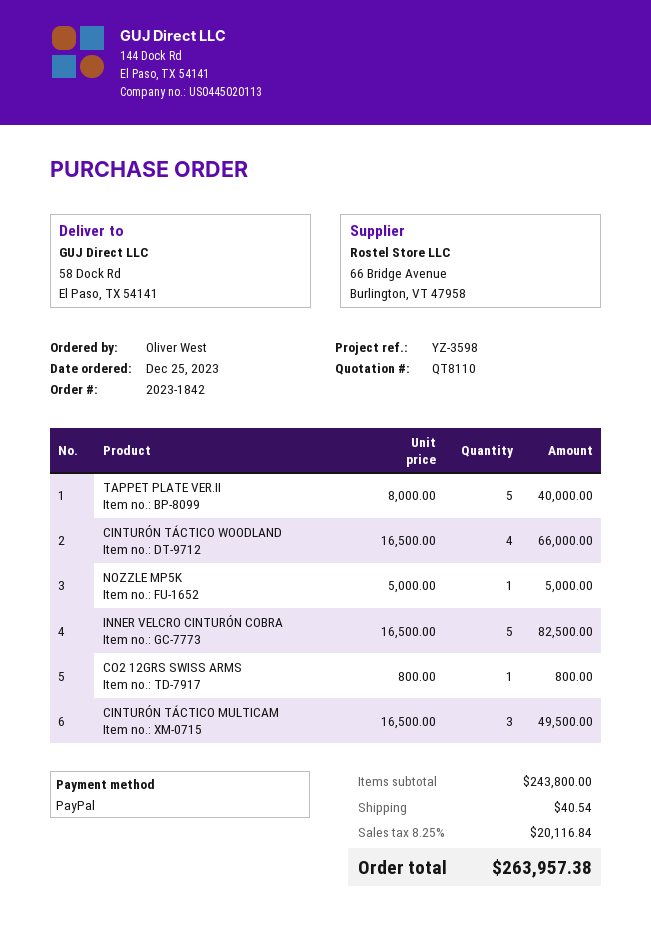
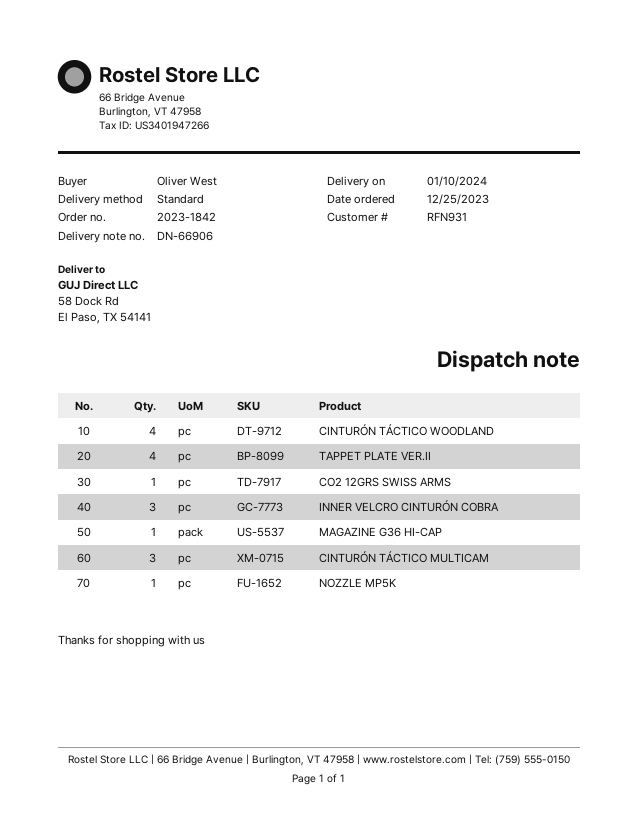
TAPPET PLATE VER.II: 5 -> 4
INNER VELCRO CINTURÓN COBRA: 5 -> 3
MAGAZINE G36 HI-CAP: none -> 1

